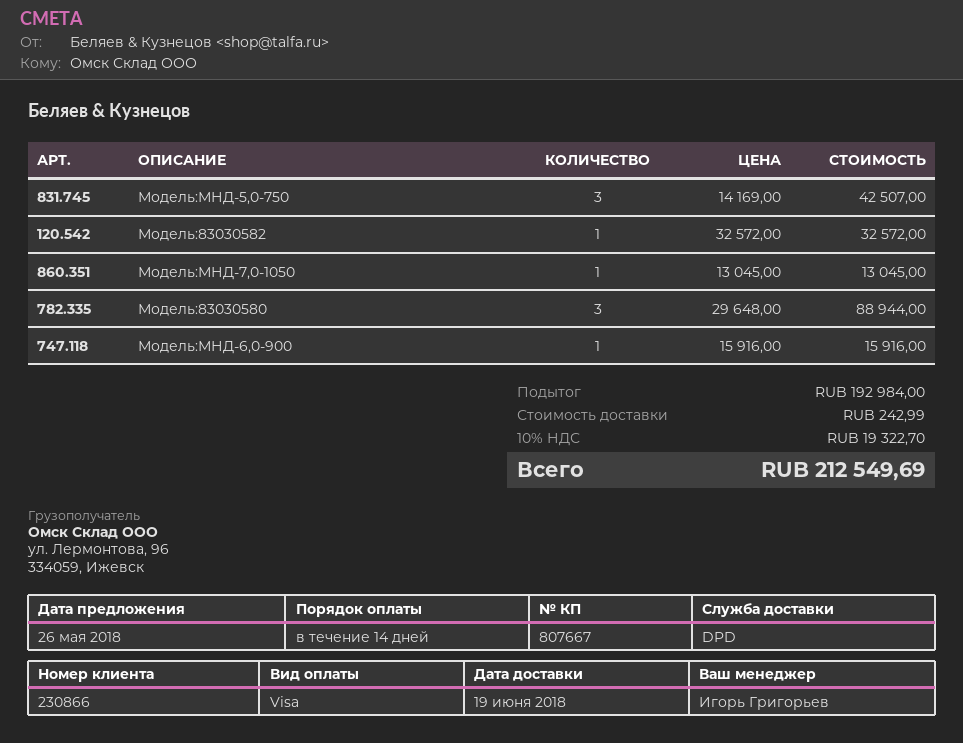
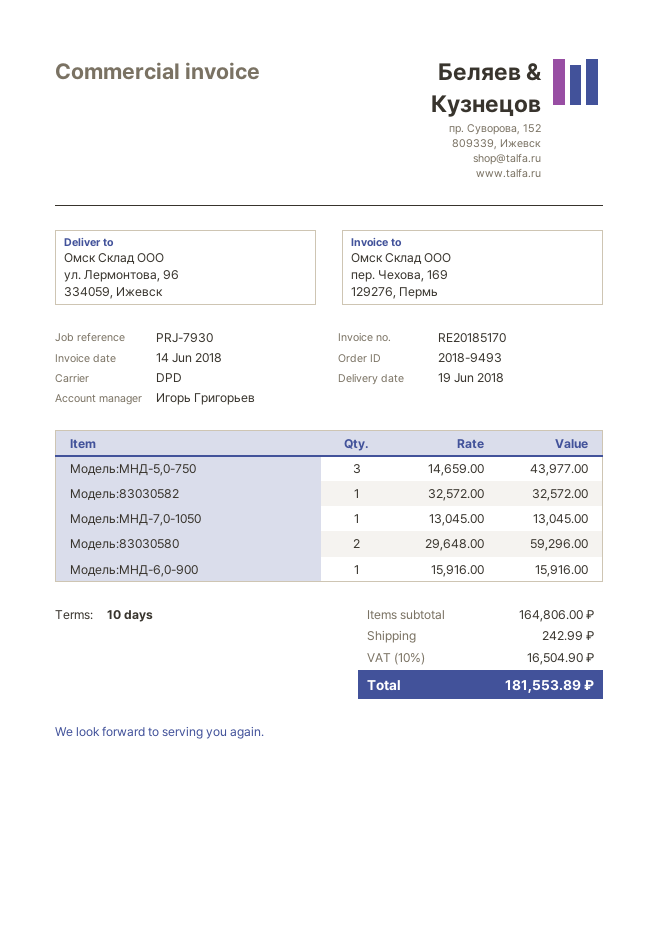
payment terms: 14 days -> 10 days
Модель:МНД-5,0-750: 3 x 14169.00 = 42507.00 -> 3 x 14659.00 = 43977.00
Модель:83030580: 3 x 29648.00 = 88944.00 -> 2 x 29648.00 = 59296.00
subtotal: 192984.00 -> 164806.00
tax: 10% = 19322.70 -> 10% = 16504.90
total: 212549.69 -> 181553.89

